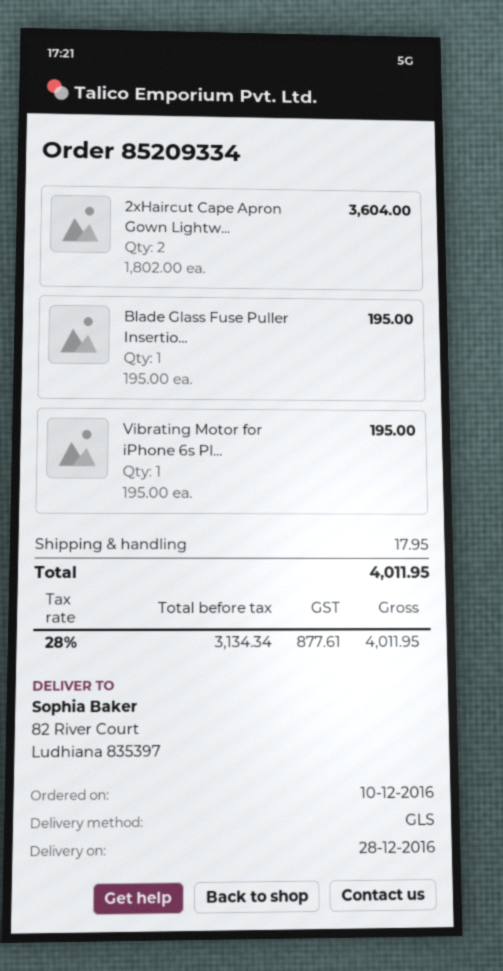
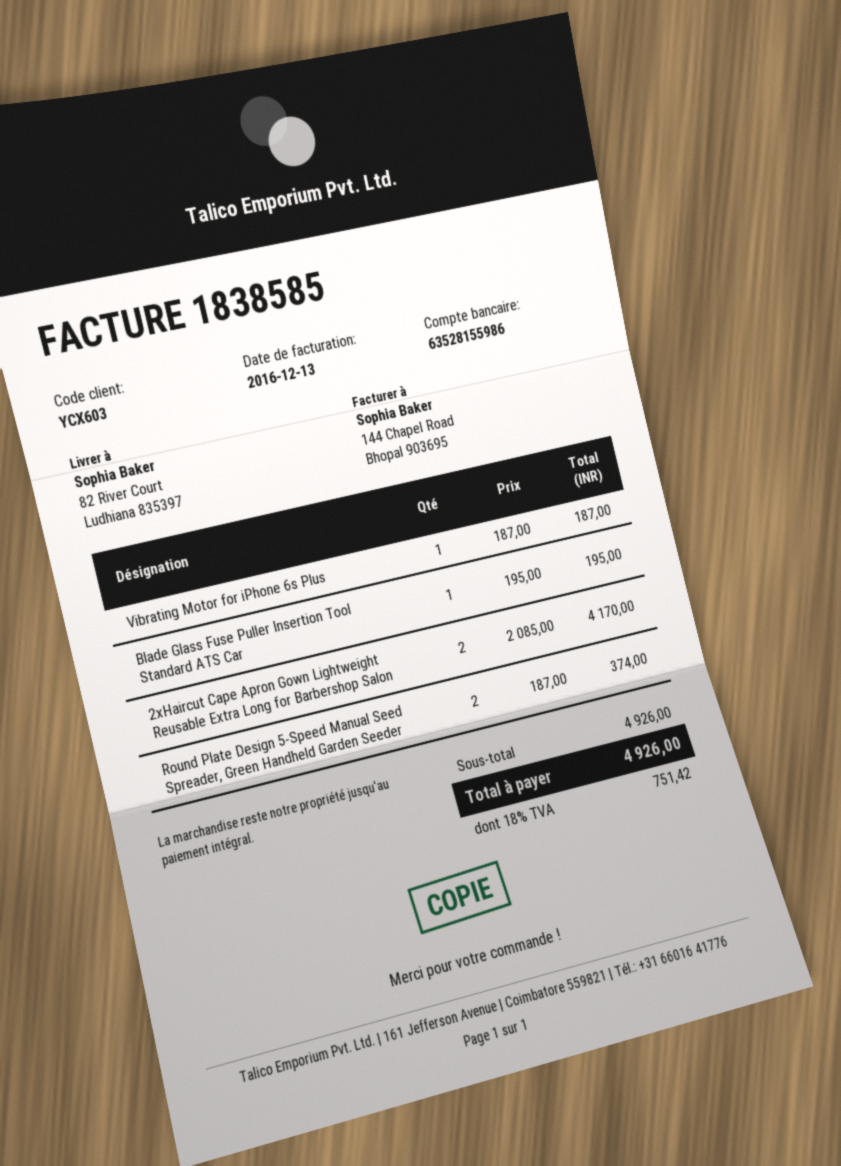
2xHaircut Cape Apron Gown Lightw...: 2 x 1802.00 = 3604.00 -> 2 x 2085.00 = 4170.00
Vibrating Motor for iPhone 6s Pl...: 1 x 195.00 = 195.00 -> 1 x 187.00 = 187.00
Round Plate Design 5-Speed Manual Seed Spreader, Green Handheld Garden Seeder: none -> 2 x 187.00 = 374.00
shipping: 17.95 -> none
tax: 28% = 877.61 -> 18% = 751.42
total: 4011.95 -> 4926.00

